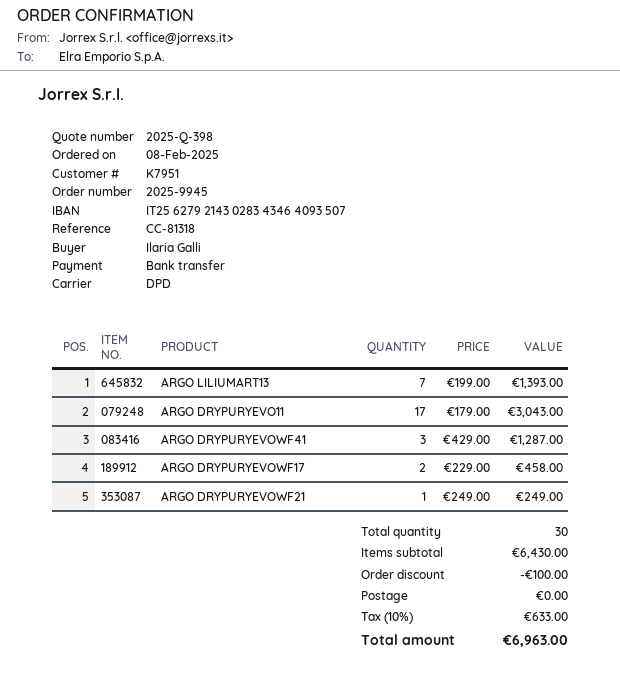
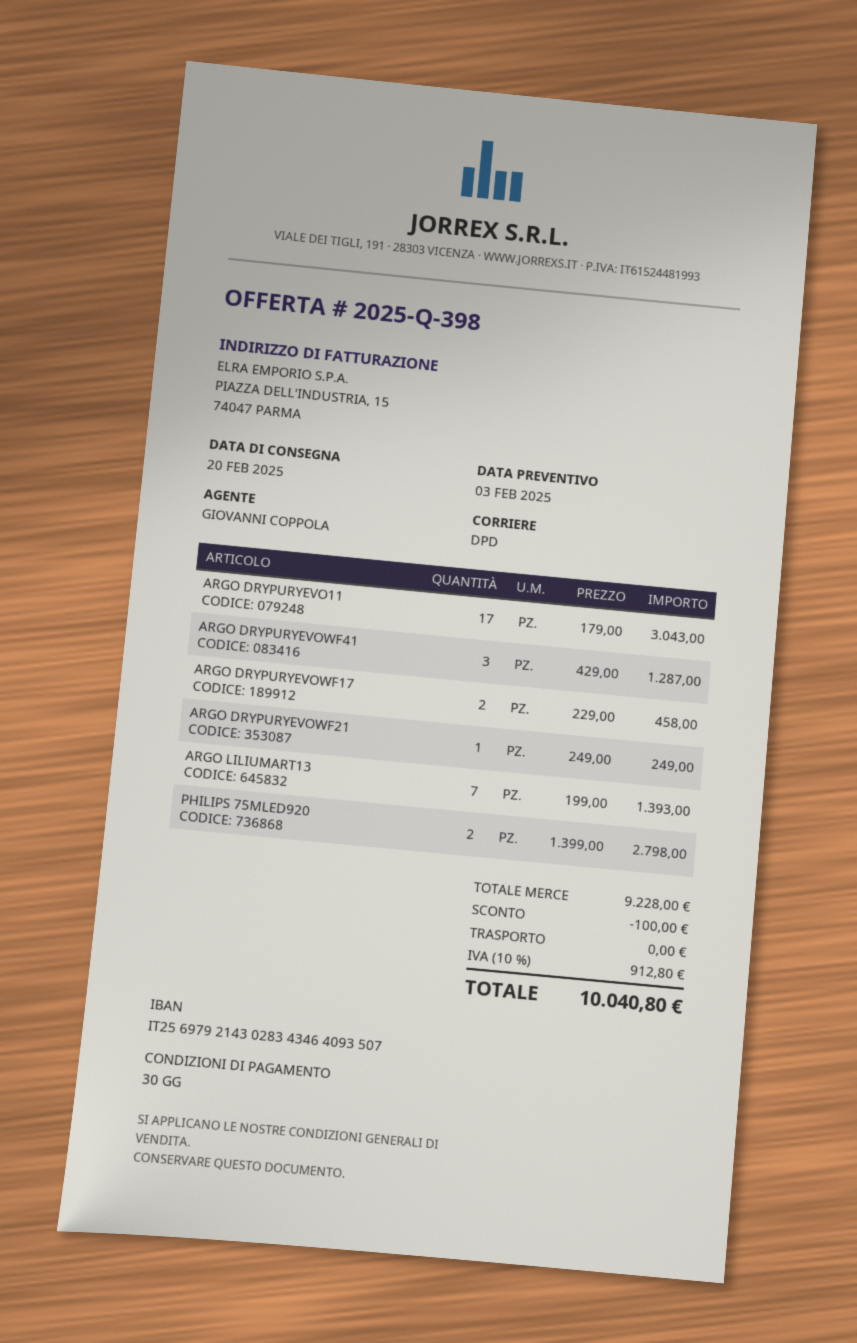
bank account: IT2562792143028343464093507 -> IT2569792143028343464093507
PHILIPS 75MLED920: none -> 2 x 1399.00 = 2798.00
subtotal: 6430.00 -> 9228.00
tax: 10% = 633.00 -> 10% = 912.80
total: 6963.00 -> 10040.80

